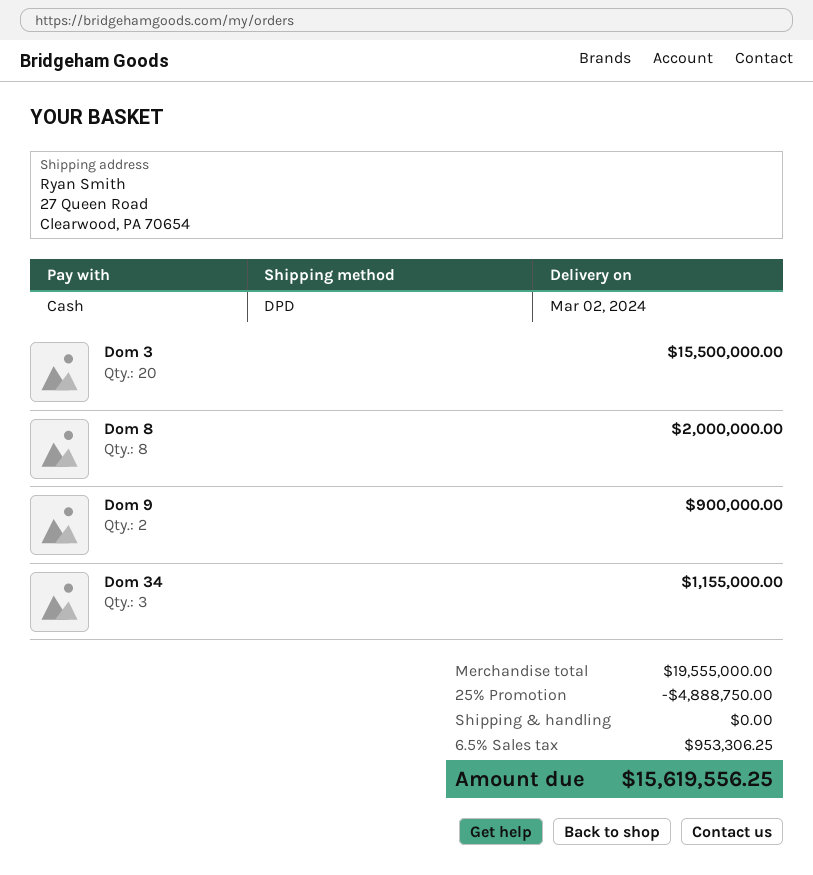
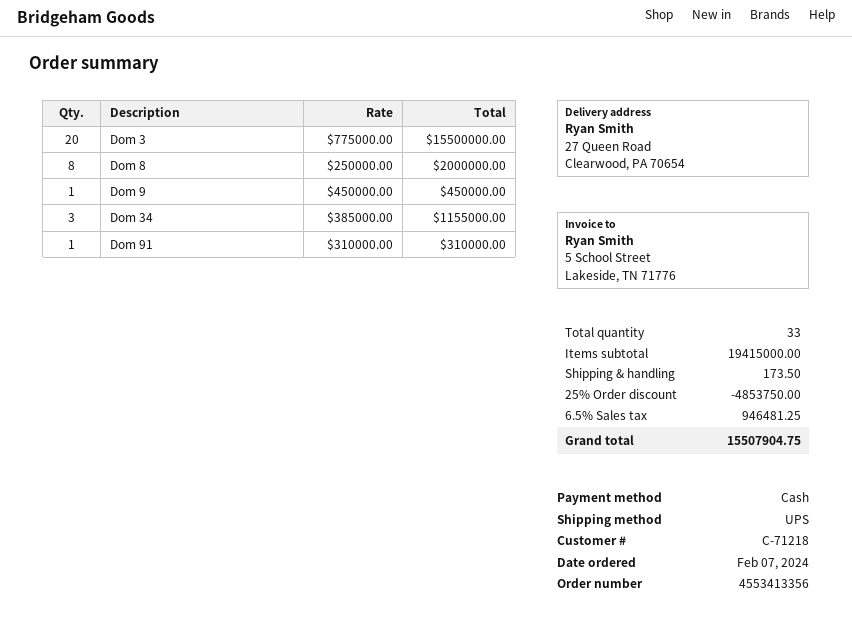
shipping method: DPD -> UPS
Dom 9: 2 for 900000.00 -> 1 for 450000.00
Dom 91: none -> 1 for 310000.00
subtotal: 19555000.00 -> 19415000.00
discount: 25% = 4888750.00 -> 25% = 4853750.00
shipping: 0.00 -> 173.50
tax: 6.5% = 953306.25 -> 6.5% = 946481.25
total: 15619556.25 -> 15507904.75

